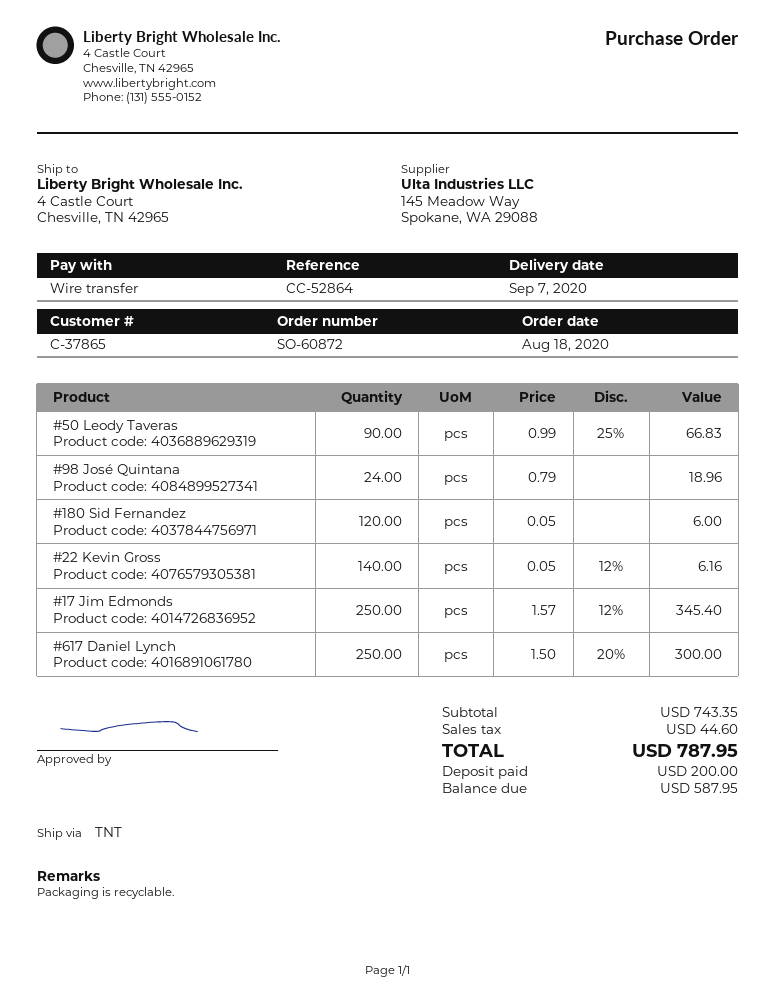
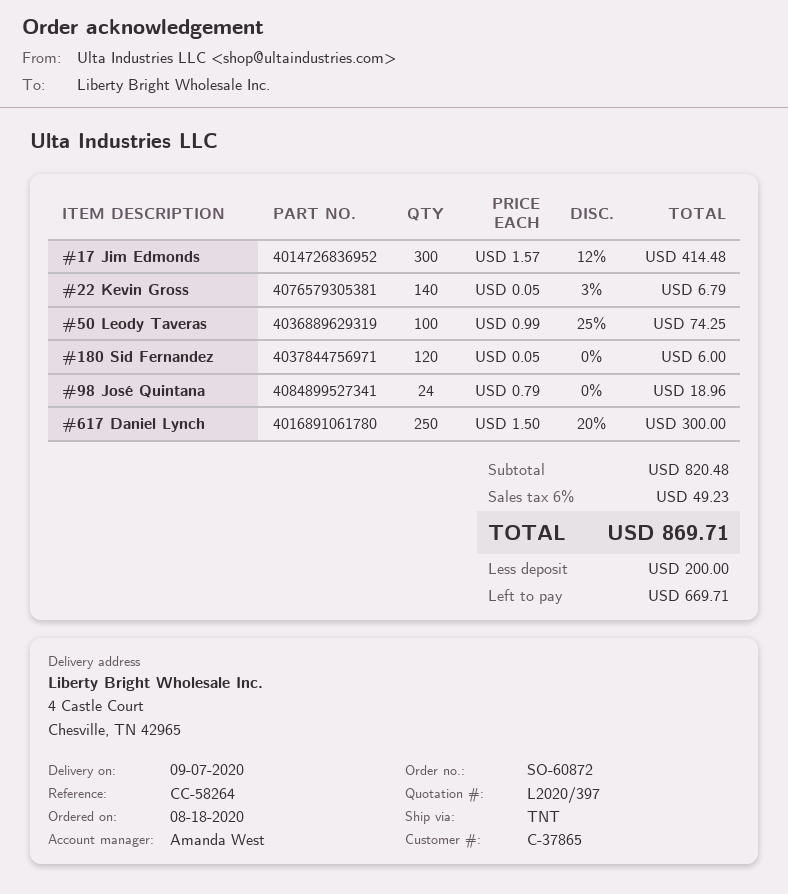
reference: CC-52864 -> CC-58264
#50 Leody Taveras: 90 x 0.99 - 25% = 66.83 -> 100 x 0.99 - 25% = 74.25
#22 Kevin Gross: 140 x 0.05 - 12% = 6.16 -> 140 x 0.05 - 3% = 6.79
#17 Jim Edmonds: 250 x 1.57 - 12% = 345.40 -> 300 x 1.57 - 12% = 414.48
subtotal: 743.35 -> 820.48
tax: 44.60 -> 49.23
total: 787.95 -> 869.71
balance: 587.95 -> 669.71

